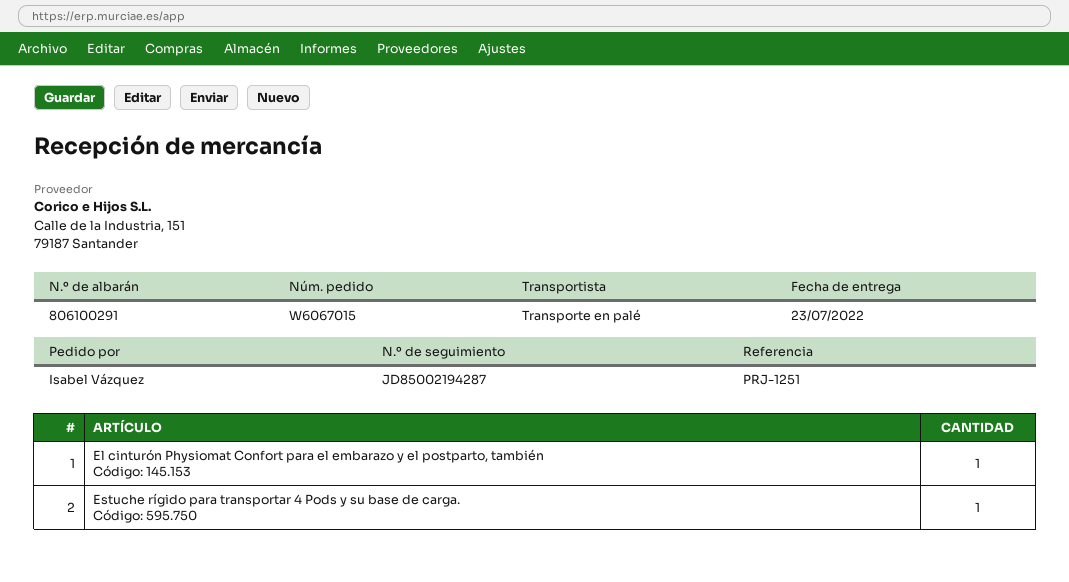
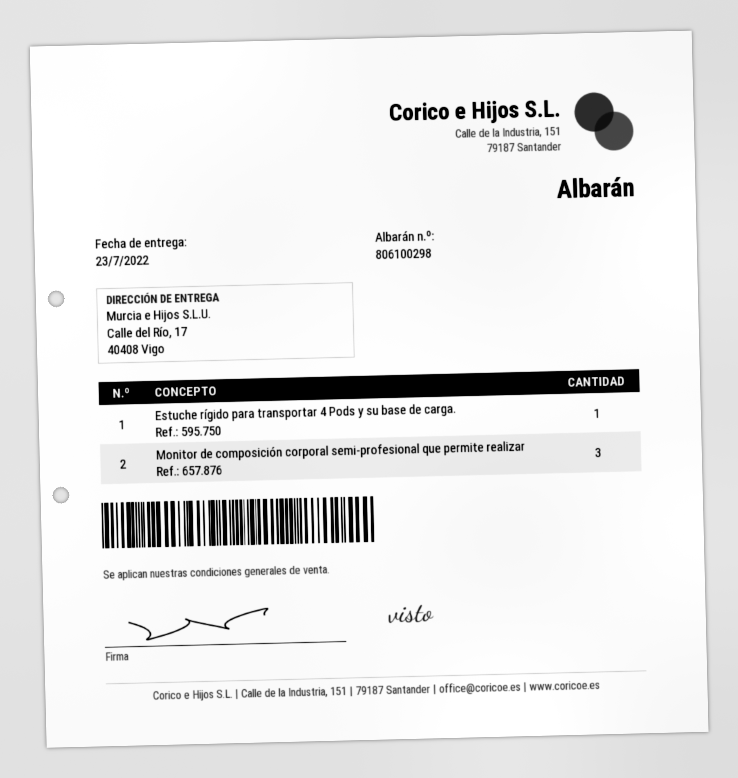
delivery note number: 806100291 -> 806100298
El cinturón Physiomat Confort para el embarazo y el postparto, también: 1 -> none
Monitor de composición corporal semi-profesional que permite realizar: none -> 3

